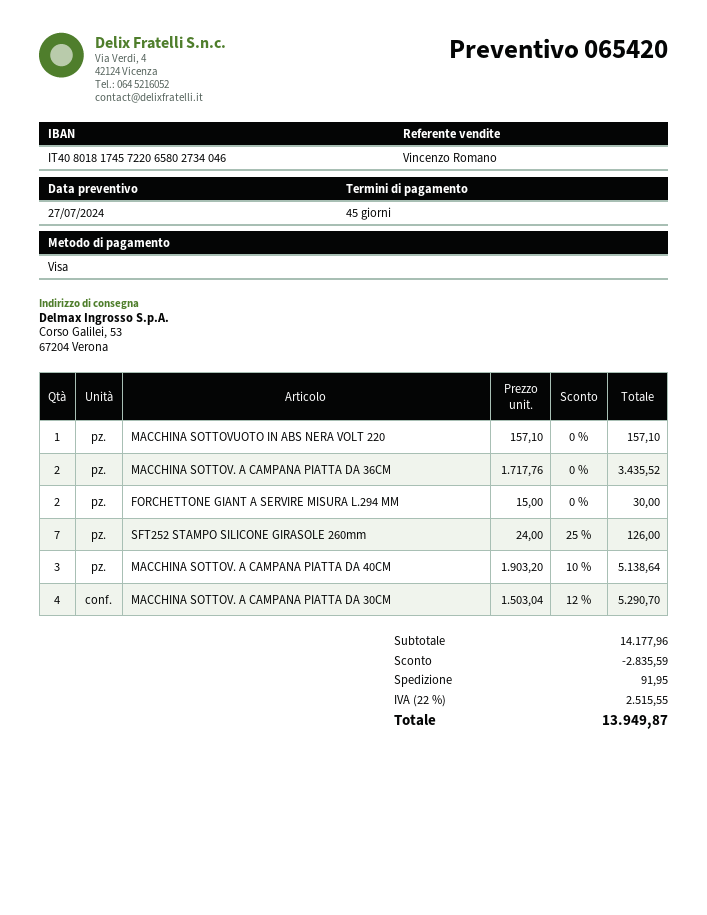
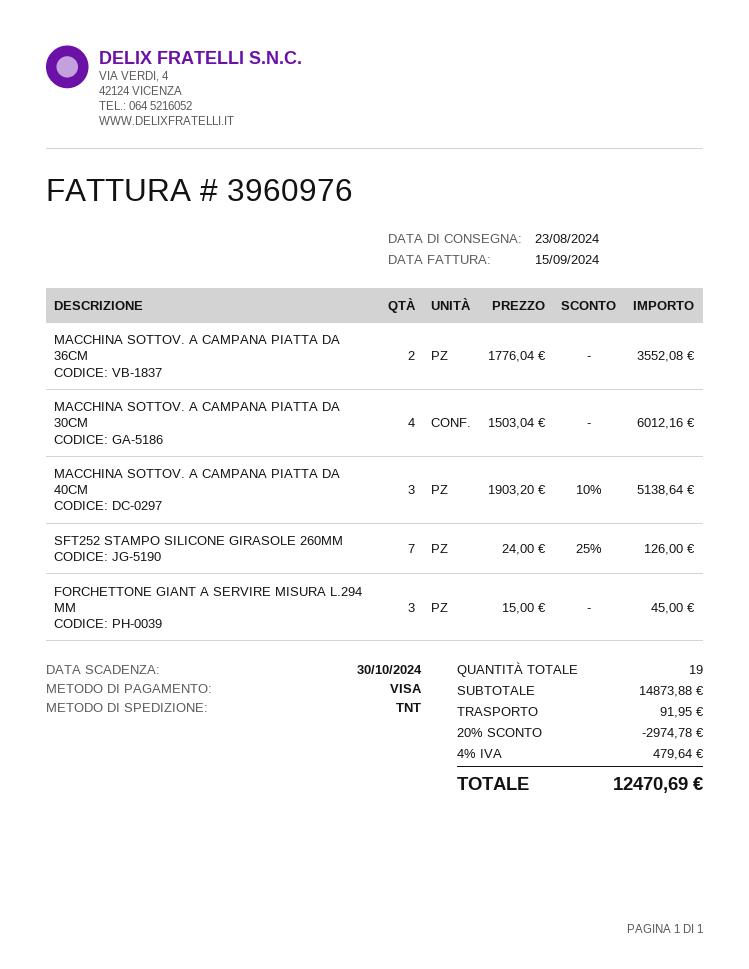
MACCHINA SOTTOVUOTO IN ABS NERA VOLT 220: 1 x 157.10 = 157.10 -> none
MACCHINA SOTTOV. A CAMPANA PIATTA DA 36CM: 2 x 1717.76 = 3435.52 -> 2 x 1776.04 = 3552.08
FORCHETTONE GIANT A SERVIRE MISURA L.294 MM: 2 x 15.00 = 30.00 -> 3 x 15.00 = 45.00
MACCHINA SOTTOV. A CAMPANA PIATTA DA 30CM: 4 x 1503.04 - 12% = 5290.70 -> 4 x 1503.04 = 6012.16
subtotal: 14177.96 -> 14873.88
discount: 2835.59 -> 2974.78
tax: 22% = 2515.55 -> 4% = 479.64
total: 13949.87 -> 12470.69

